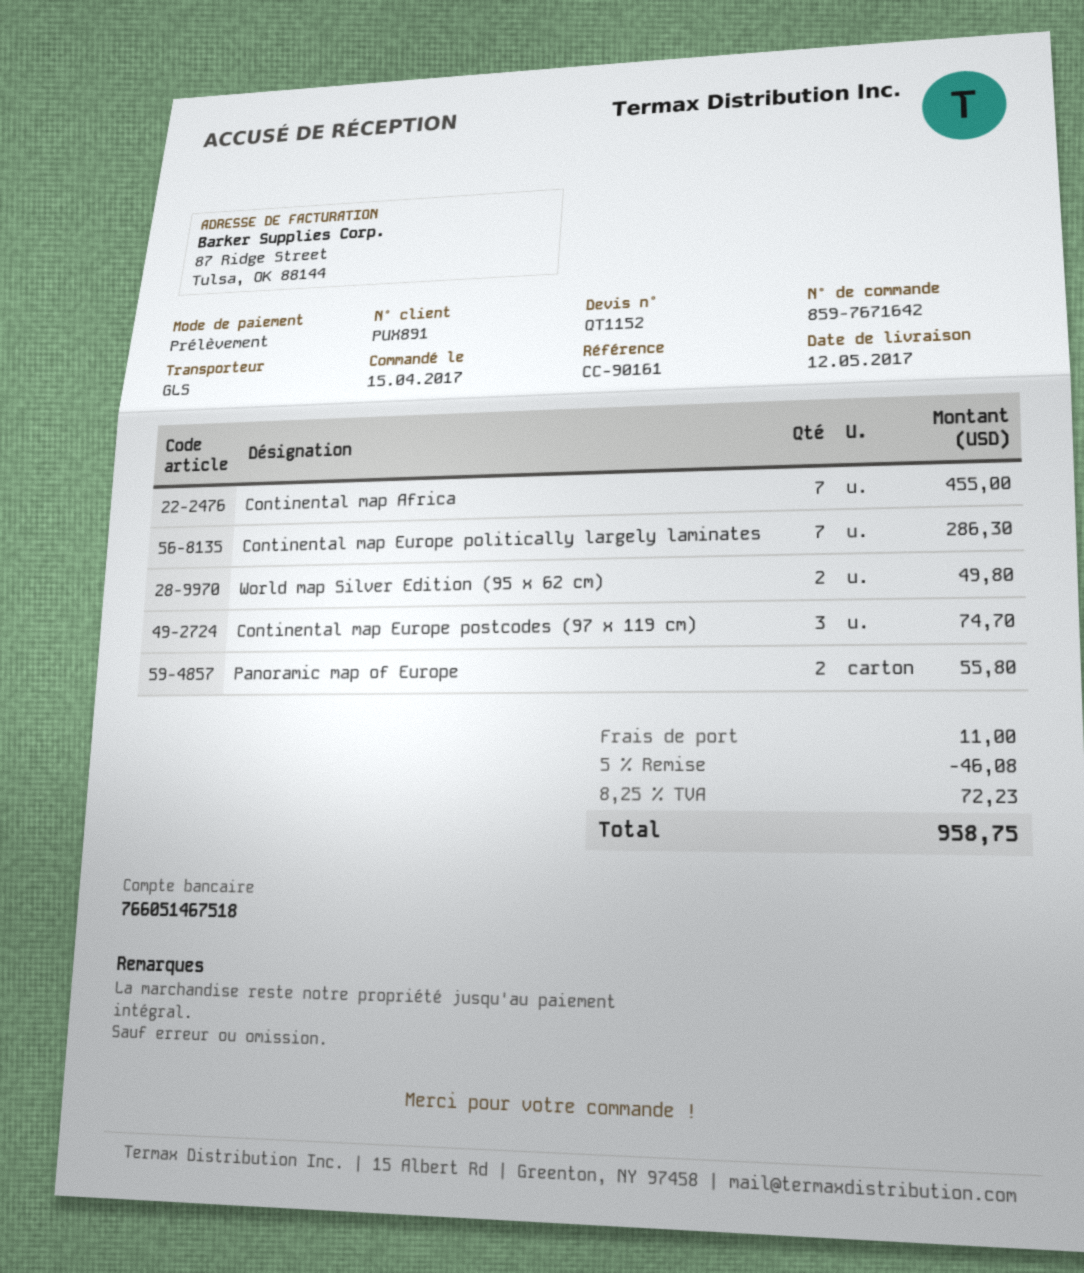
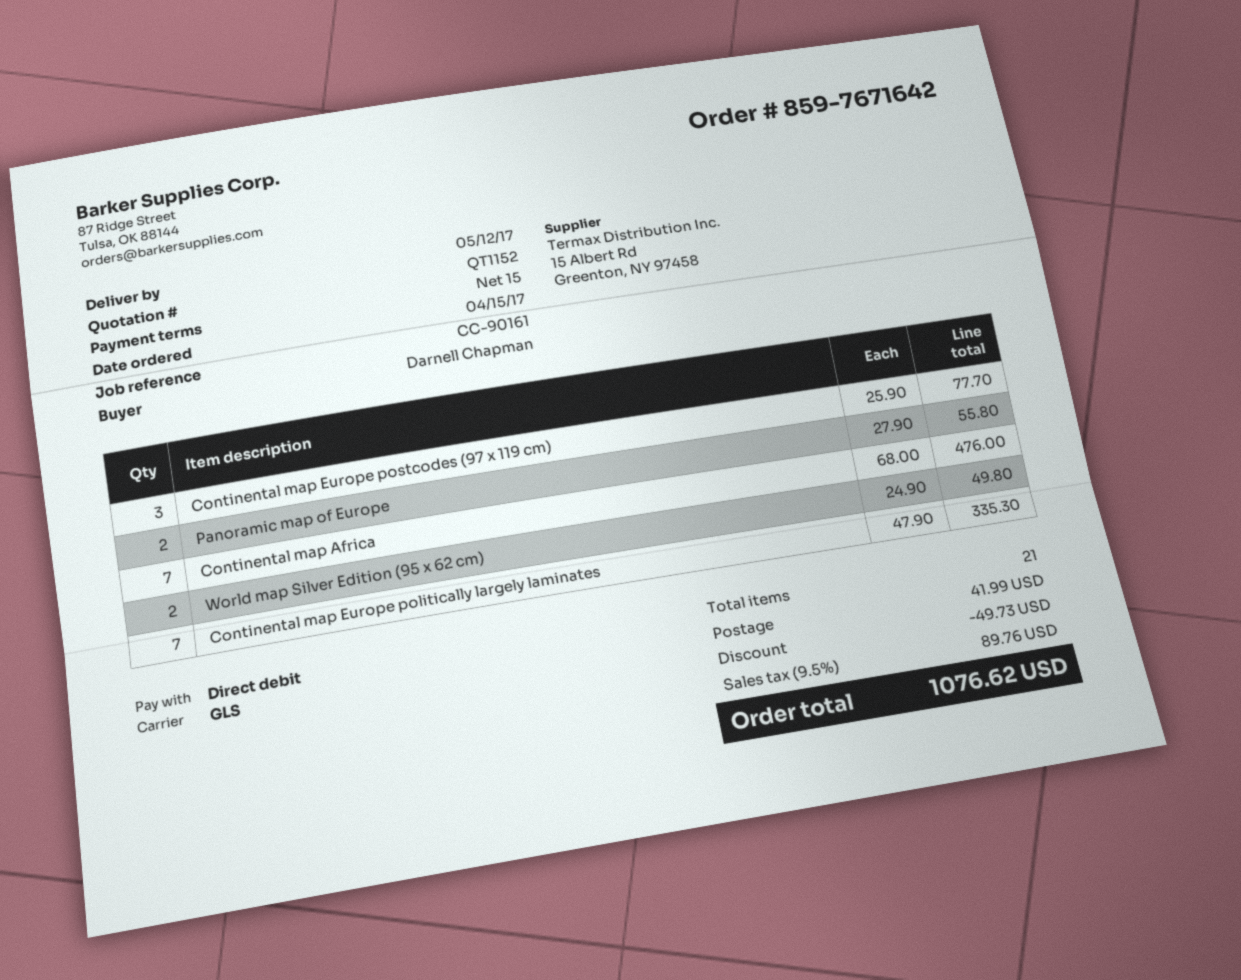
Continental map Africa: 7 for 455.00 -> 7 for 476.00
Continental map Europe politically largely laminates: 7 for 286.30 -> 7 for 335.30
Continental map Europe postcodes (97 x 119 cm): 3 for 74.70 -> 3 for 77.70
discount: 46.08 -> 49.73
shipping: 11.00 -> 41.99
tax: 8.25% = 72.23 -> 9.5% = 89.76
total: 958.75 -> 1076.62

